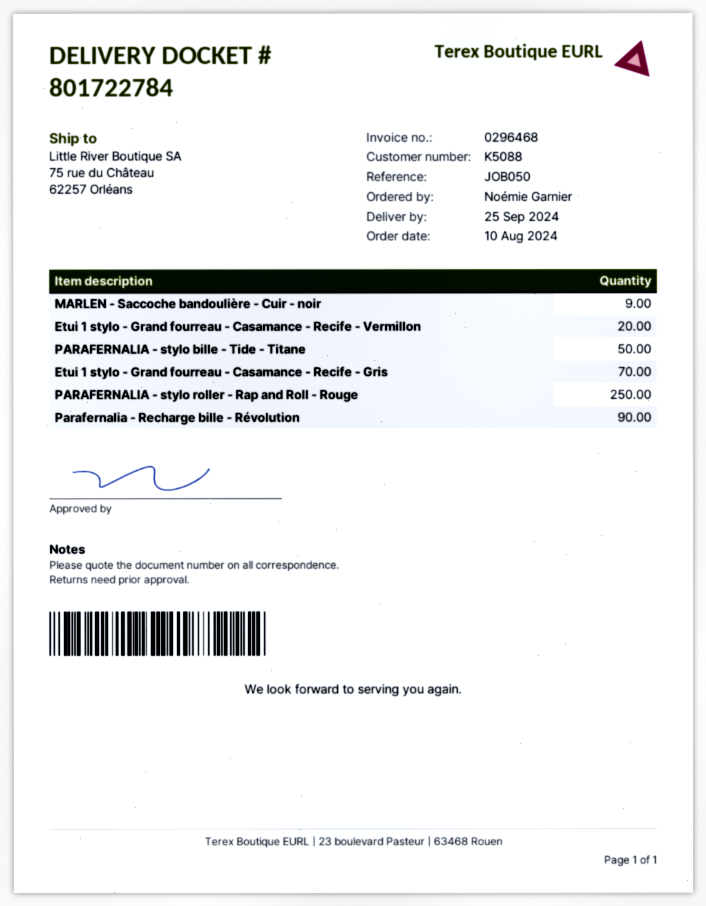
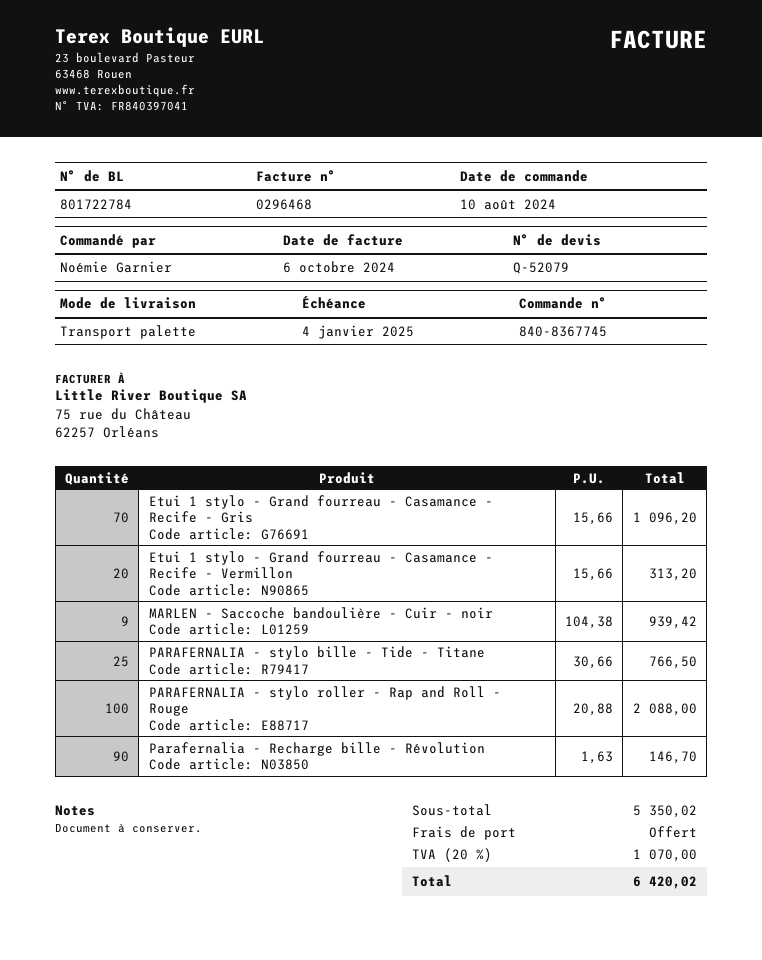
PARAFERNALIA - stylo bille - Tide - Titane: 50 -> 25
PARAFERNALIA - stylo roller - Rap and Roll - Rouge: 250 -> 100

